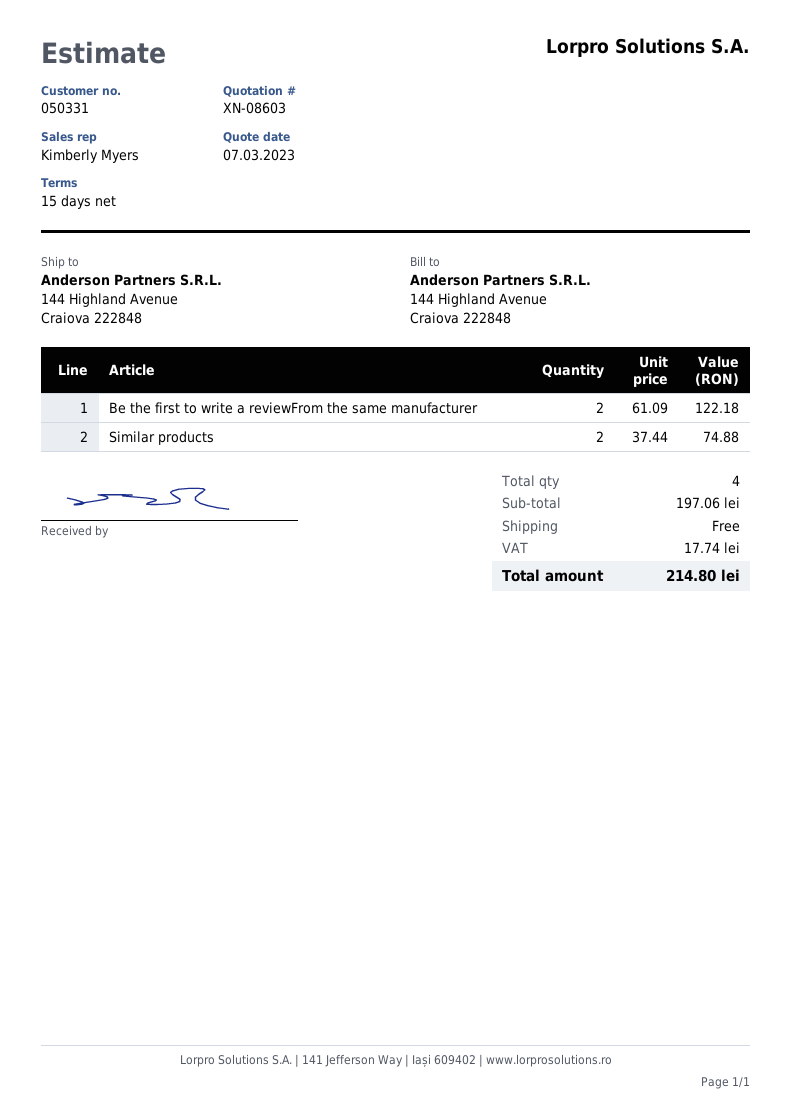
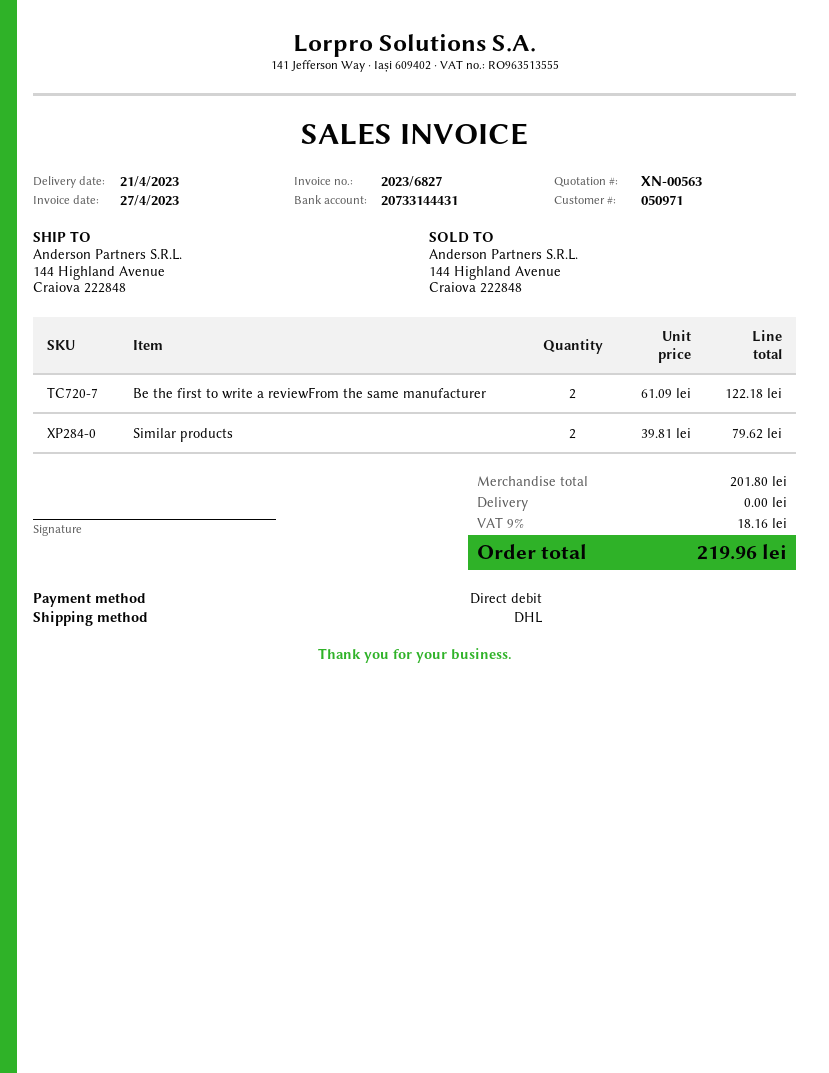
quote number: XN-08603 -> XN-00563
customer number: 050331 -> 050971
Similar products: 2 x 37.44 = 74.88 -> 2 x 39.81 = 79.62
subtotal: 197.06 -> 201.80
tax: 17.74 -> 18.16
total: 214.80 -> 219.96

